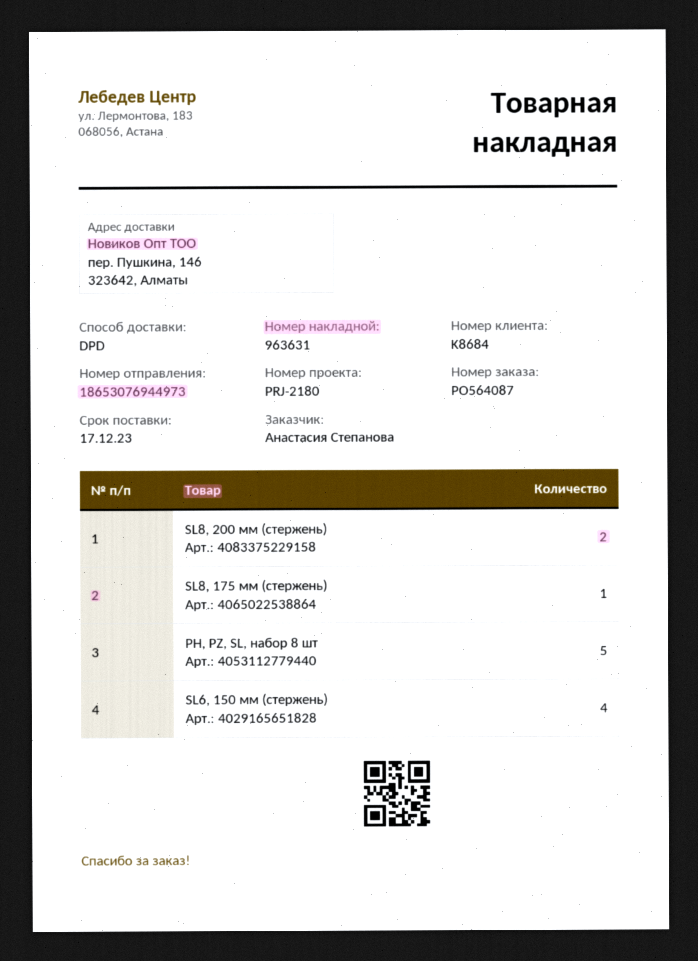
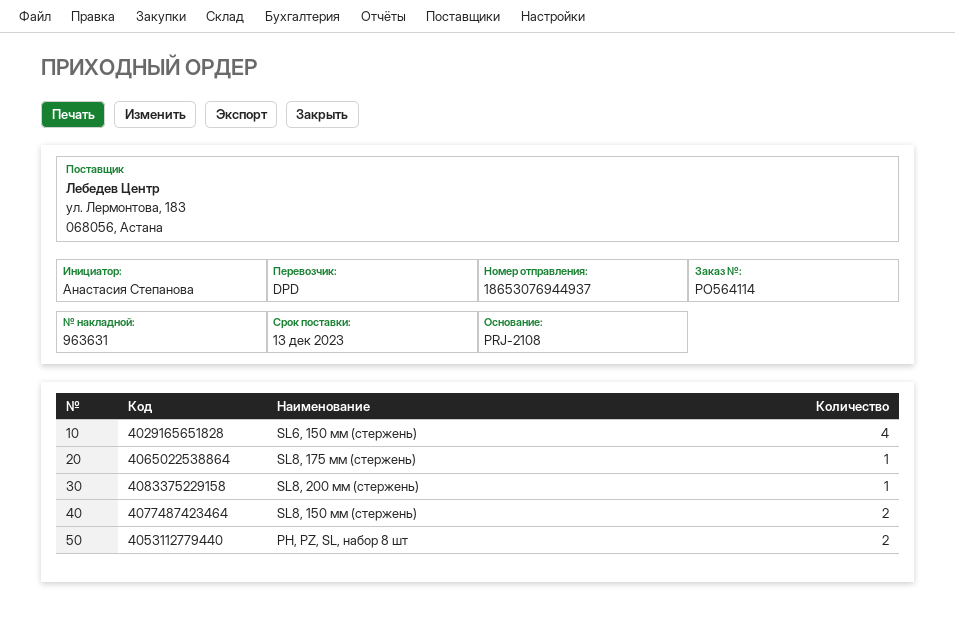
order number: PO564087 -> PO564114
delivery date: 2023-12-17 -> 2023-12-13
reference: PRJ-2180 -> PRJ-2108
tracking number: 18653076944973 -> 18653076944937
SL8, 200 мм (стержень): 2 -> 1
PH, PZ, SL, набор 8 шт: 5 -> 2
SL8, 150 мм (стержень): none -> 2

